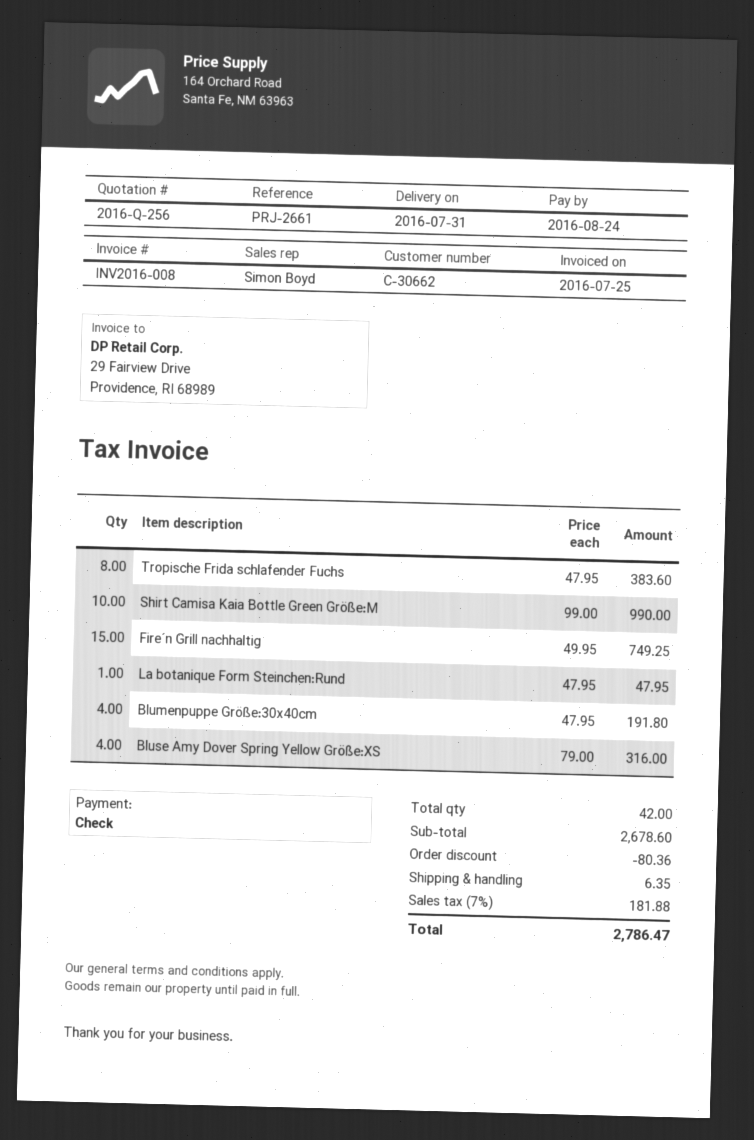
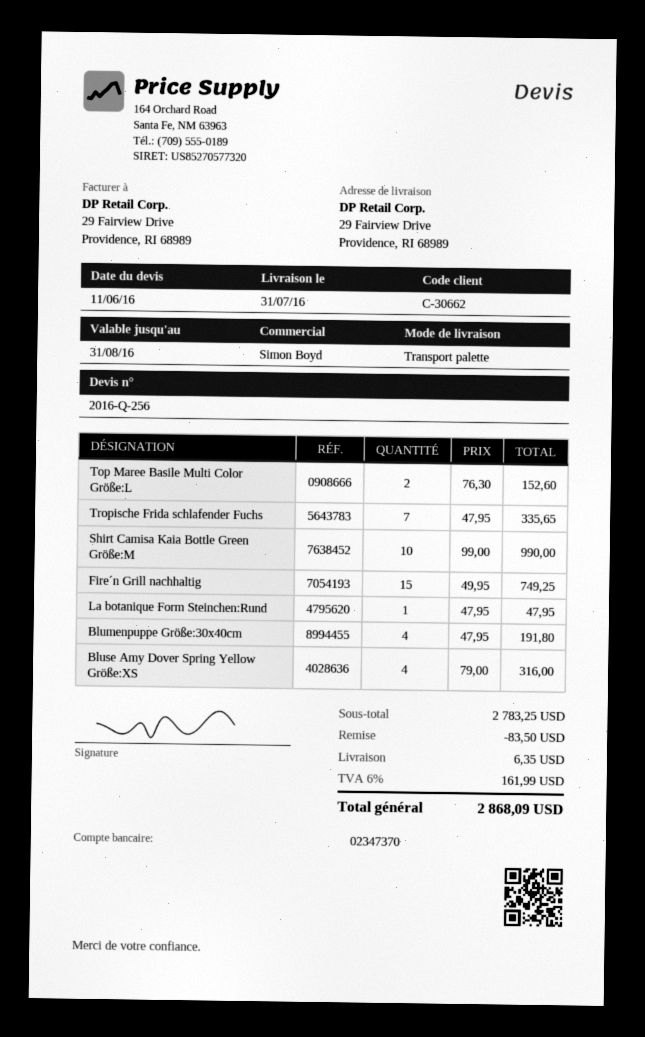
Tropische Frida schlafender Fuchs: 8 x 47.95 = 383.60 -> 7 x 47.95 = 335.65
Top Maree Basile Multi Color Größe:L: none -> 2 x 76.30 = 152.60
subtotal: 2678.60 -> 2783.25
discount: 80.36 -> 83.50
tax: 7% = 181.88 -> 6% = 161.99
total: 2786.47 -> 2868.09

